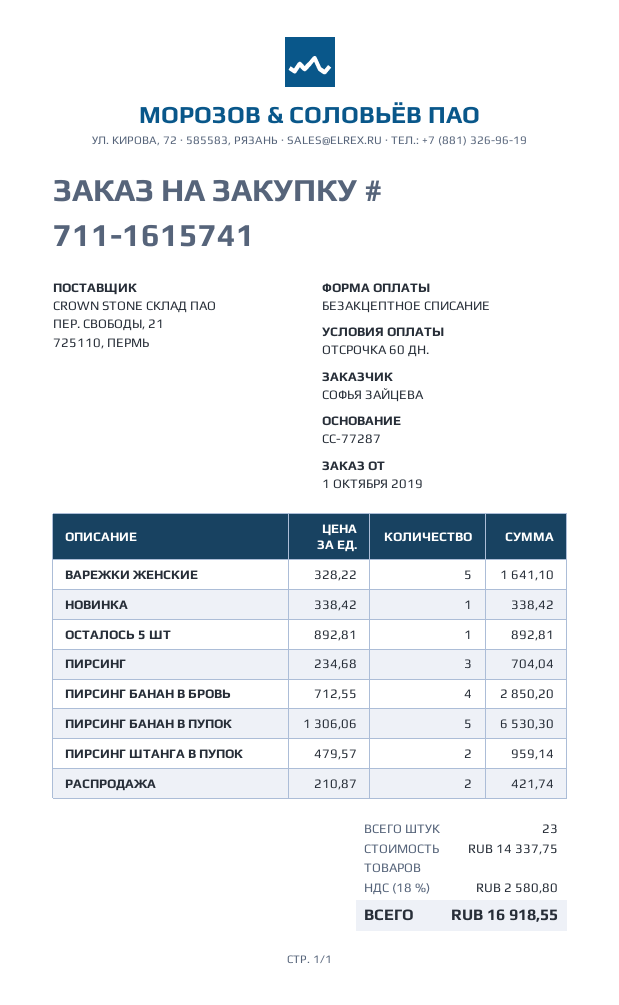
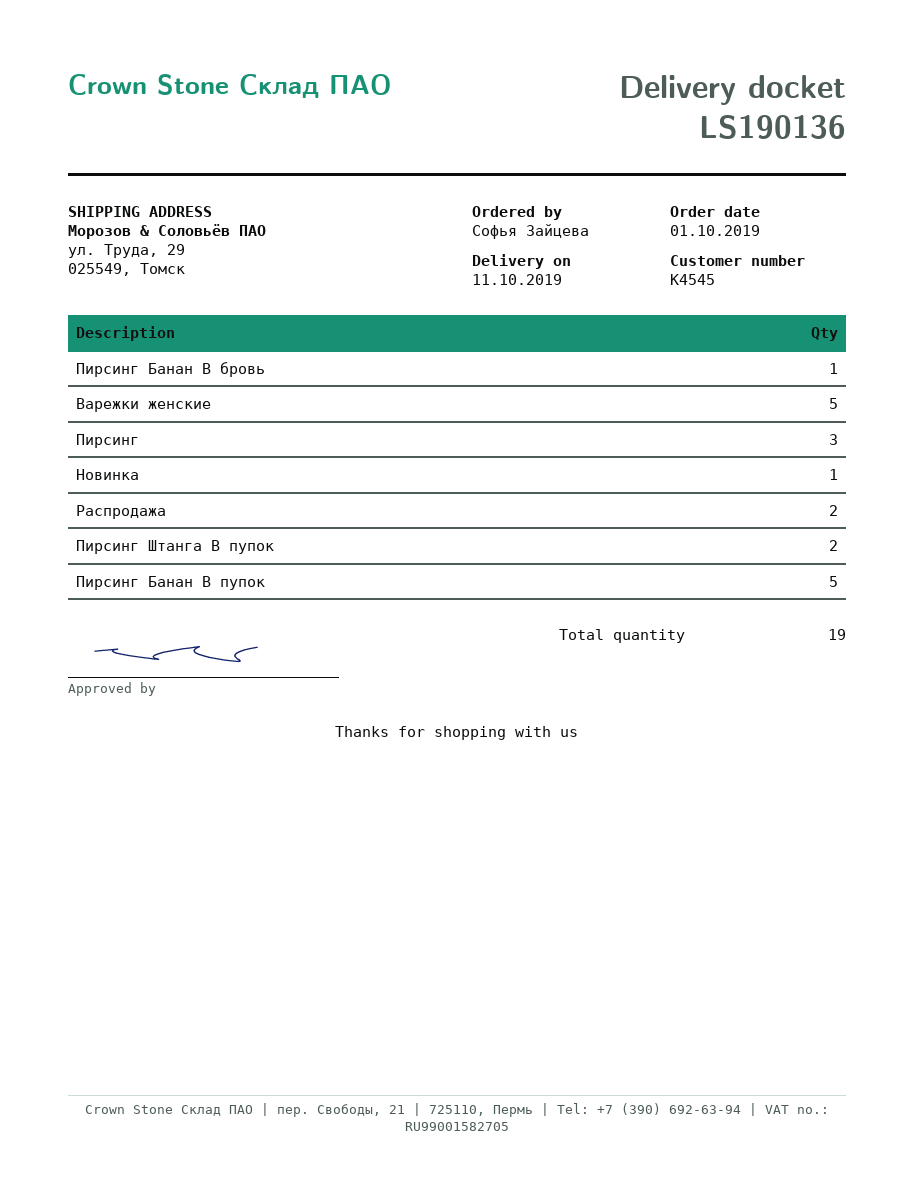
ОСТАЛОСЬ 5 ШТ: 1 -> none
ПИРСИНГ БАНАН В БРОВЬ: 4 -> 1
total quantity: 23 -> 19

